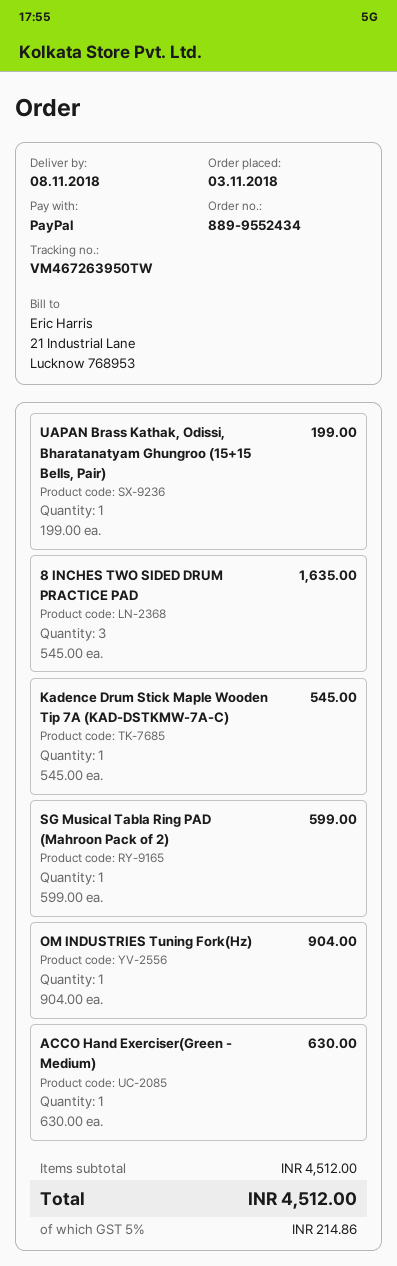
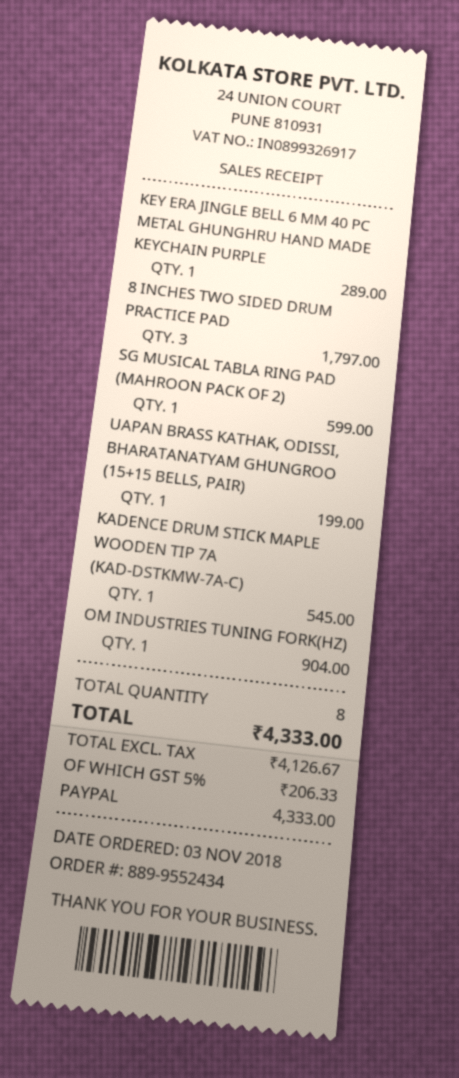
8 INCHES TWO SIDED DRUM PRACTICE PAD: 3 for 1635.00 -> 3 for 1797.00
ACCO Hand Exerciser(Green - Medium): 1 for 630.00 -> none
KEY ERA JINGLE BELL 6 MM 40 PC METAL GHUNGHRU HAND MADE KEYCHAIN PURPLE: none -> 1 for 289.00
tax: 5% = 214.86 -> 5% = 206.33
total: 4512.00 -> 4333.00

